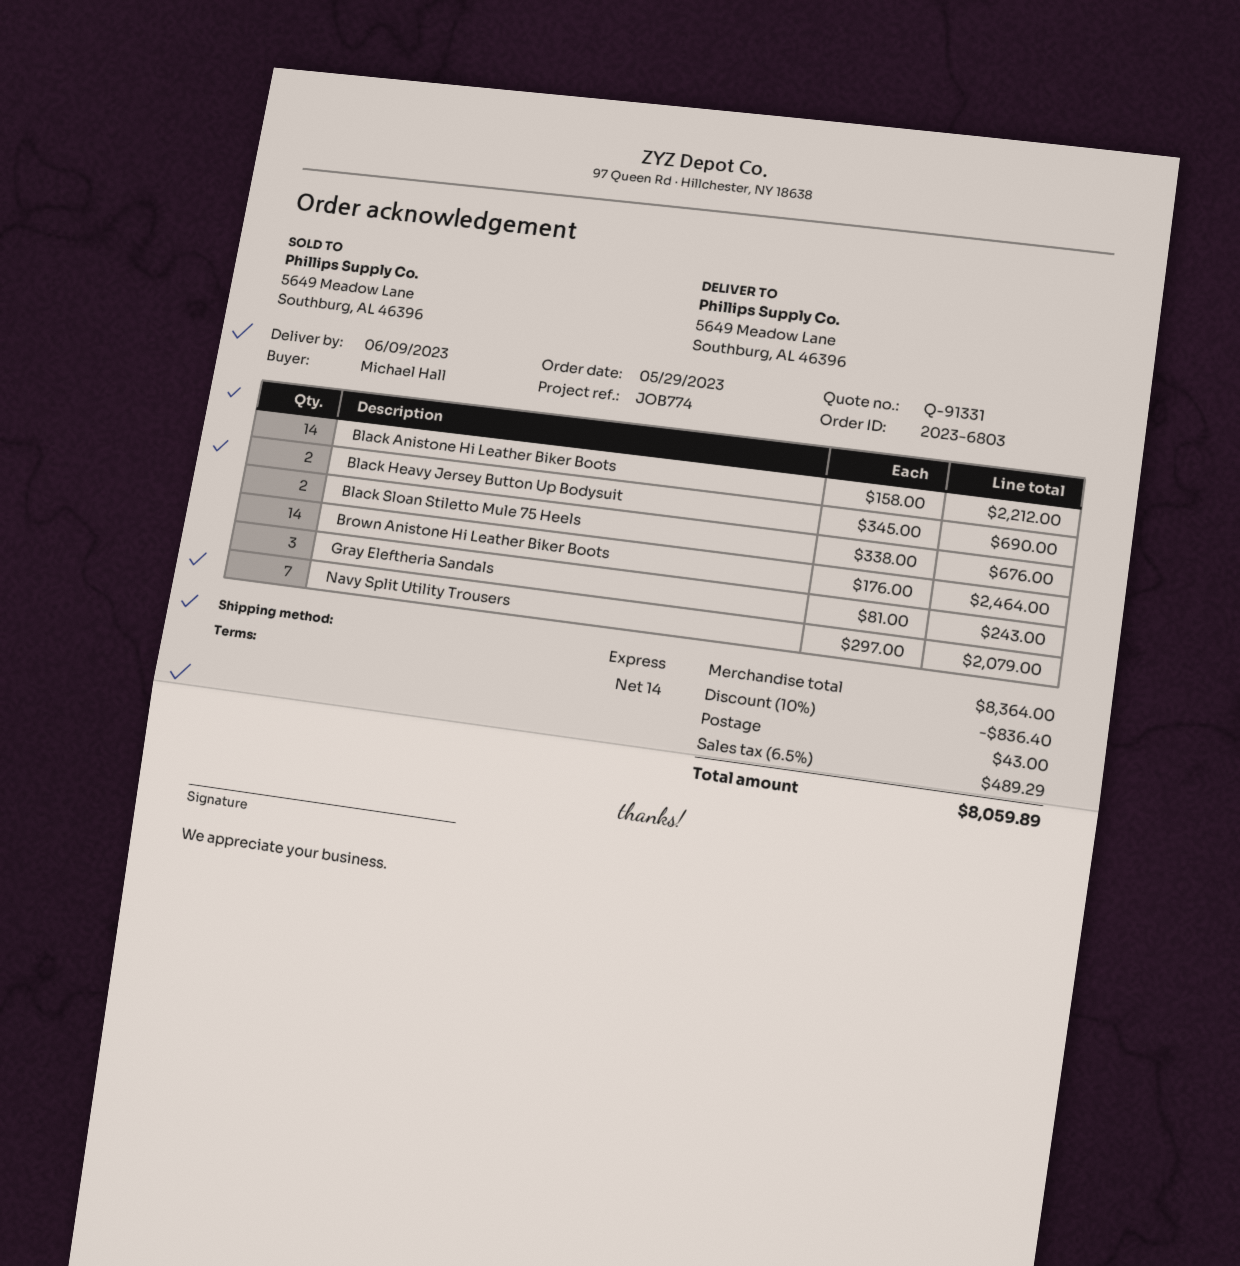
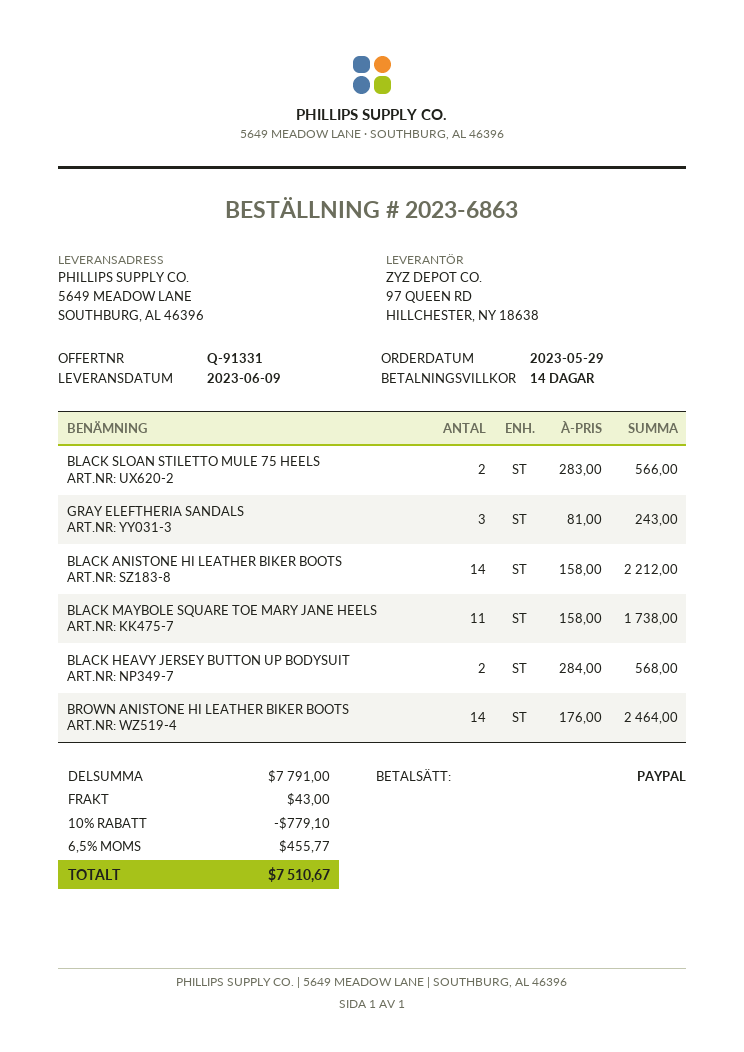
order number: 2023-6803 -> 2023-6863
Black Heavy Jersey Button Up Bodysuit: 2 x 345.00 = 690.00 -> 2 x 284.00 = 568.00
Black Sloan Stiletto Mule 75 Heels: 2 x 338.00 = 676.00 -> 2 x 283.00 = 566.00
Navy Split Utility Trousers: 7 x 297.00 = 2079.00 -> none
BLACK MAYBOLE SQUARE TOE MARY JANE HEELS: none -> 11 x 158.00 = 1738.00
subtotal: 8364.00 -> 7791.00
discount: 10% = 836.40 -> 10% = 779.10
tax: 6.5% = 489.29 -> 6.5% = 455.77
total: 8059.89 -> 7510.67

